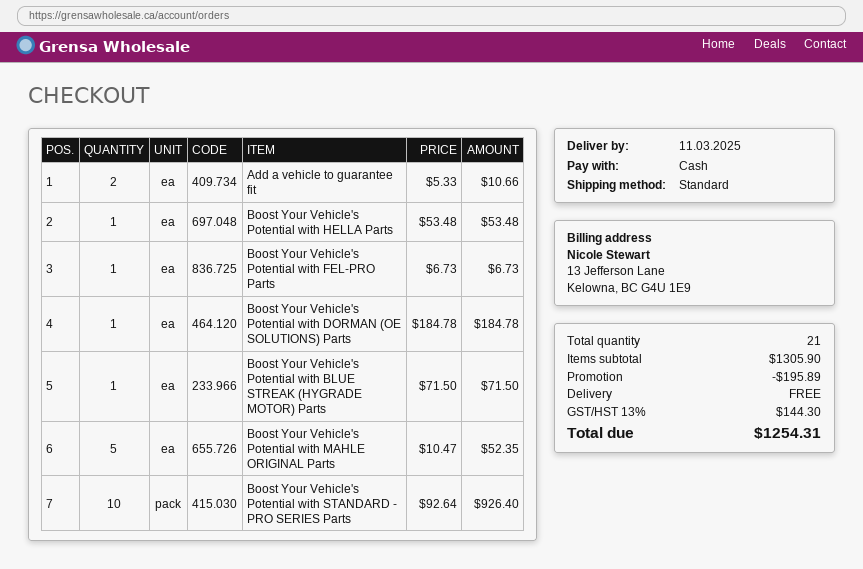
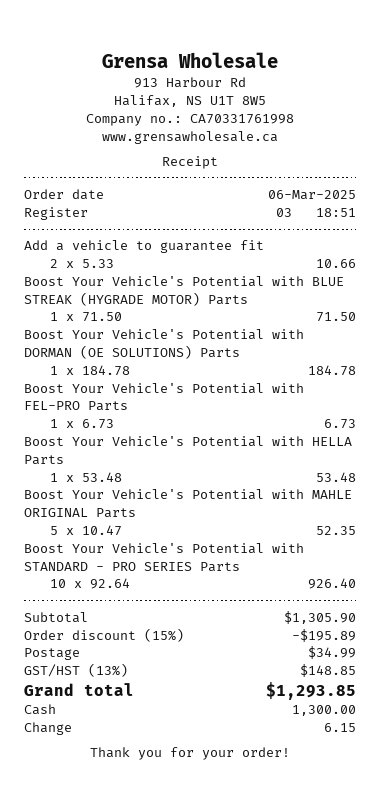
shipping: 0.00 -> 34.99
tax: 13% = 144.30 -> 13% = 148.85
total: 1254.31 -> 1293.85

